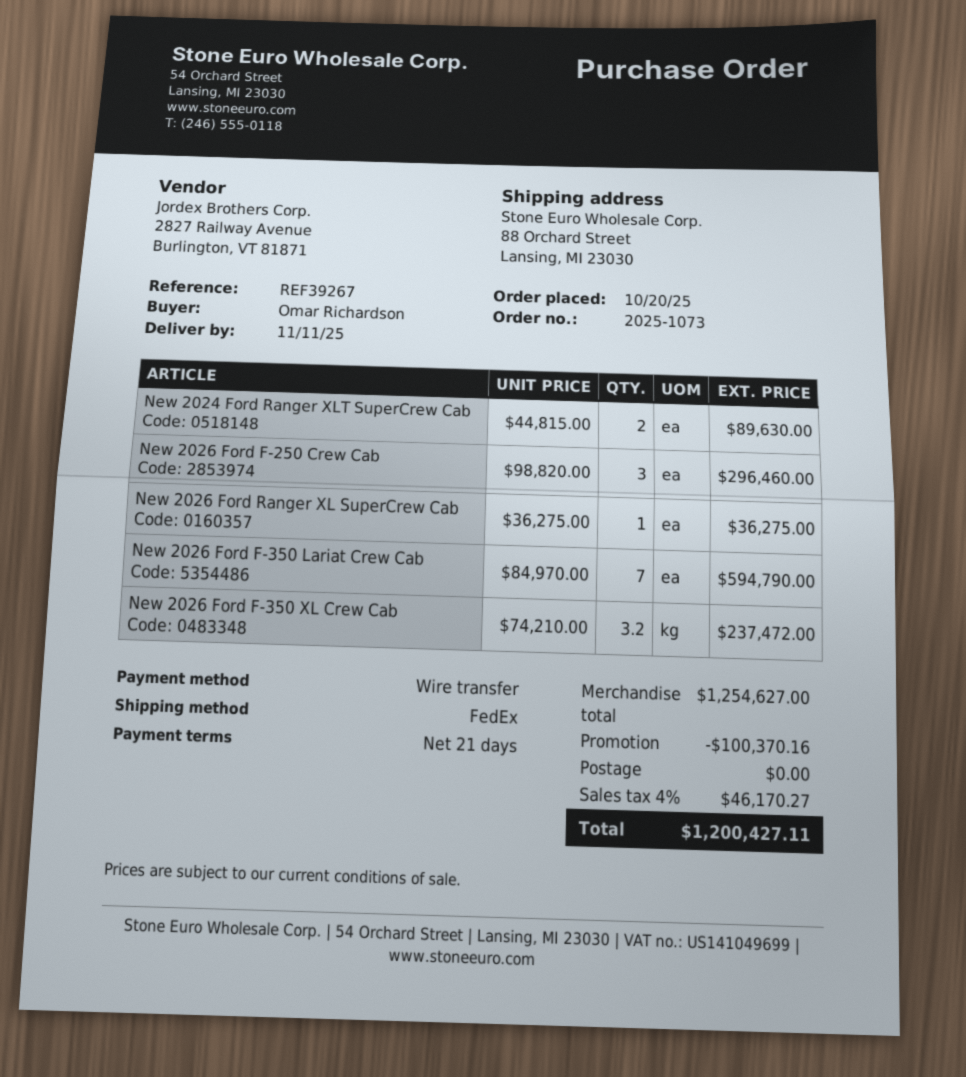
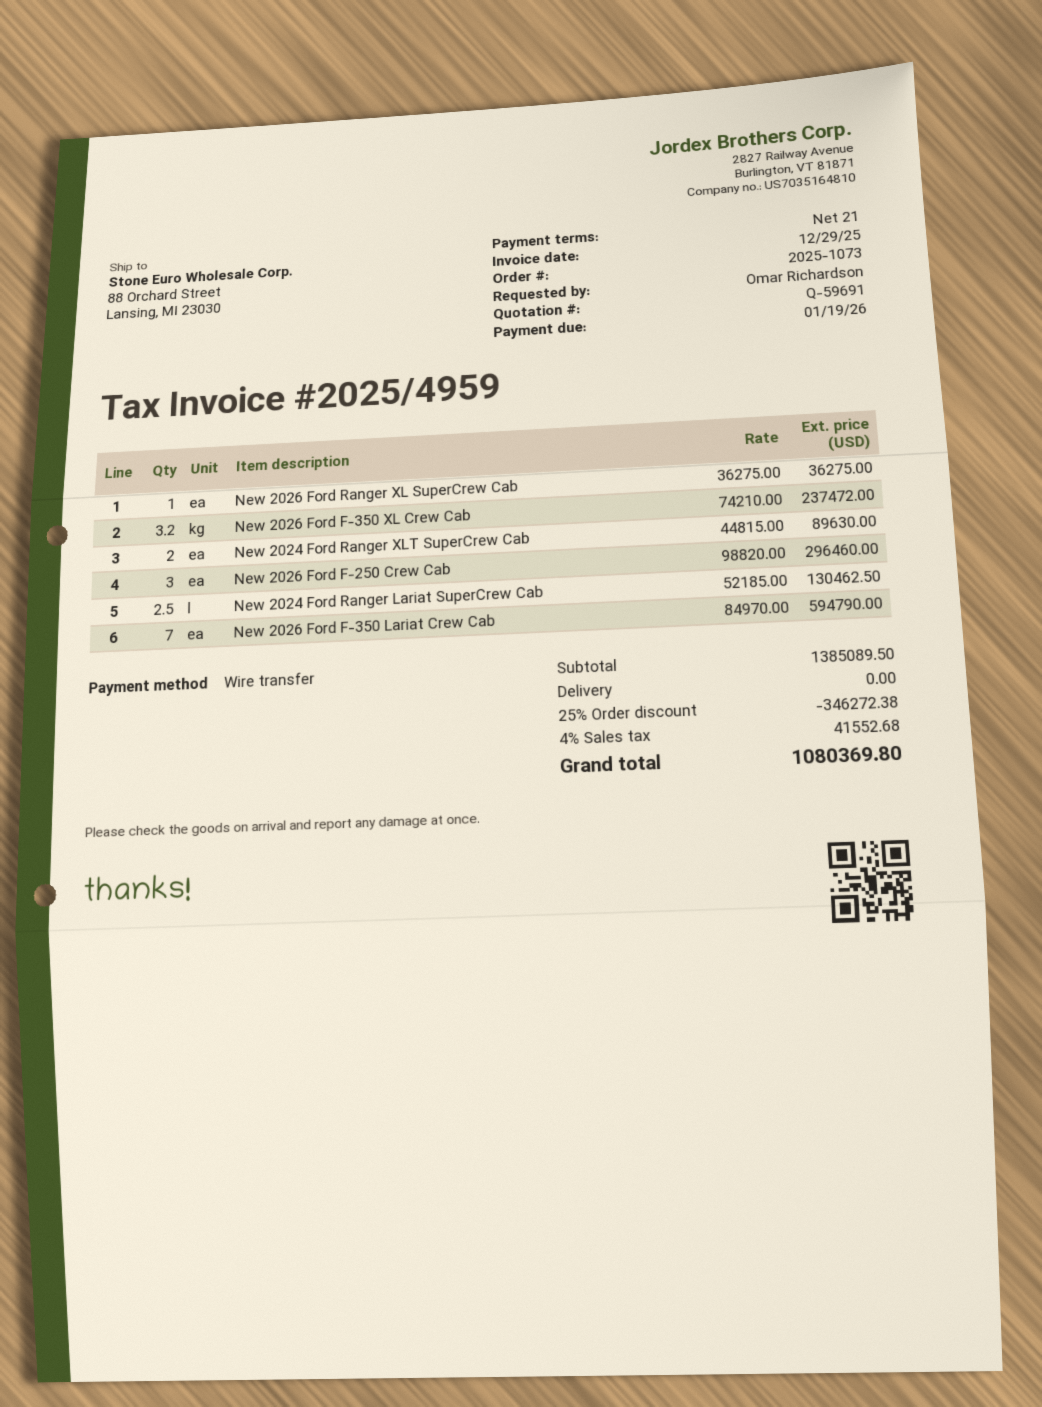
New 2024 Ford Ranger Lariat SuperCrew Cab: none -> 2.5 x 52185.00 = 130462.50
subtotal: 1254627.00 -> 1385089.50
discount: 100370.16 -> 346272.38
tax: 4% = 46170.27 -> 4% = 41552.68
total: 1200427.11 -> 1080369.80

